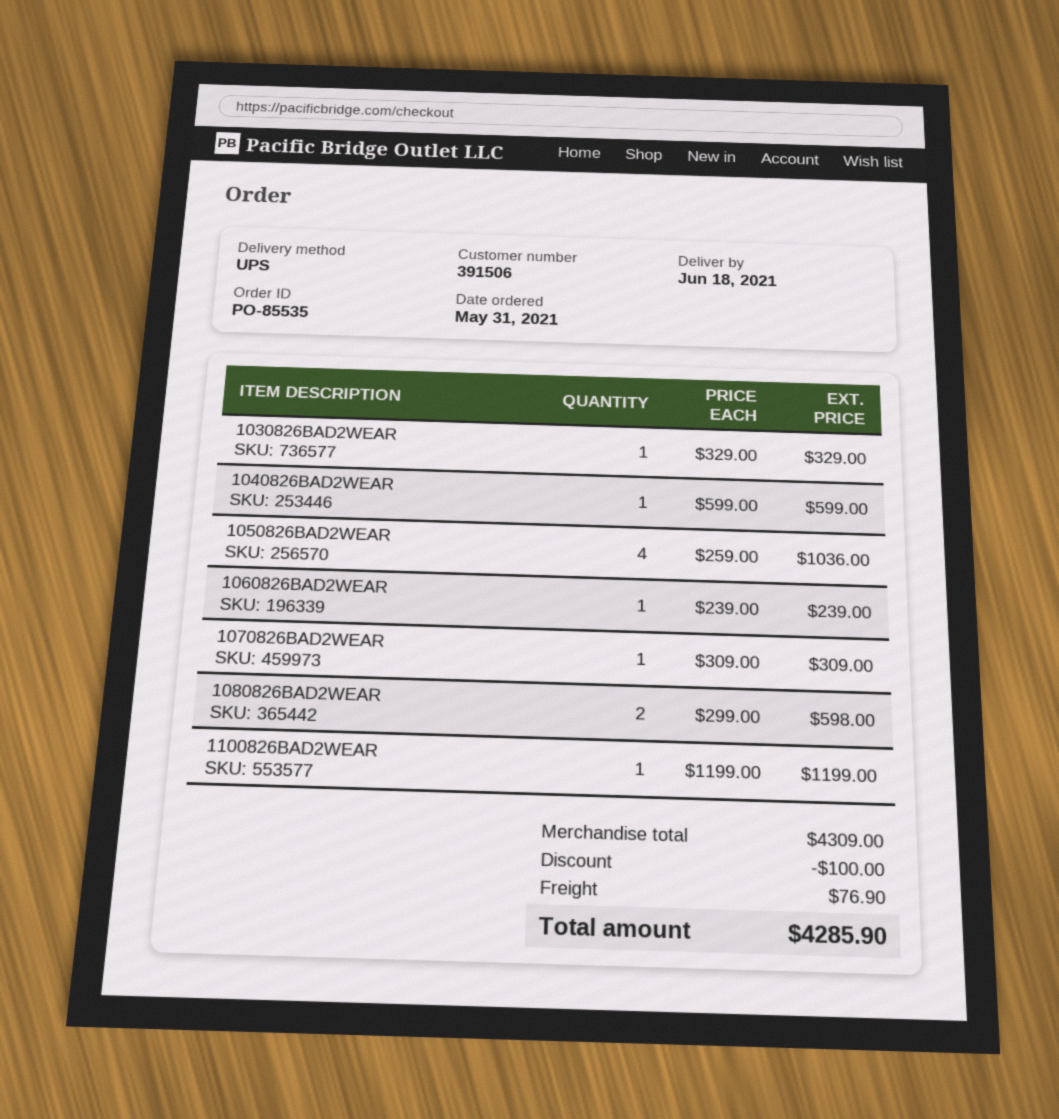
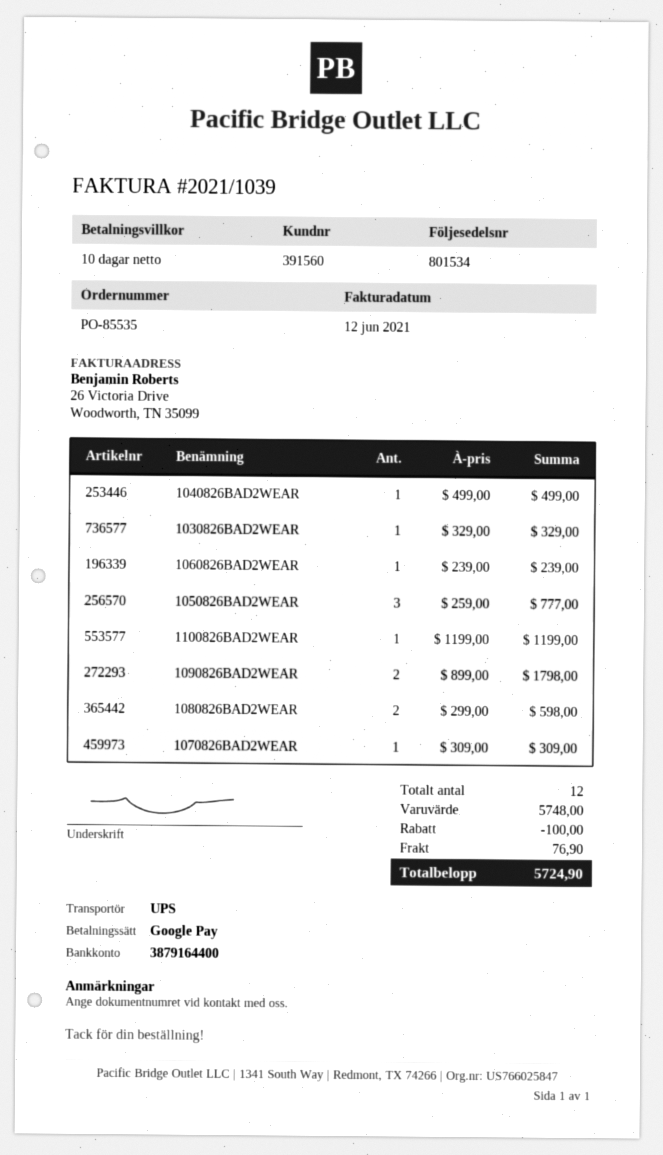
customer number: 391506 -> 391560
1040826BAD2WEAR: 1 x 599.00 = 599.00 -> 1 x 499.00 = 499.00
1050826BAD2WEAR: 4 x 259.00 = 1036.00 -> 3 x 259.00 = 777.00
1090826BAD2WEAR: none -> 2 x 899.00 = 1798.00
subtotal: 4309.00 -> 5748.00
total: 4285.90 -> 5724.90

